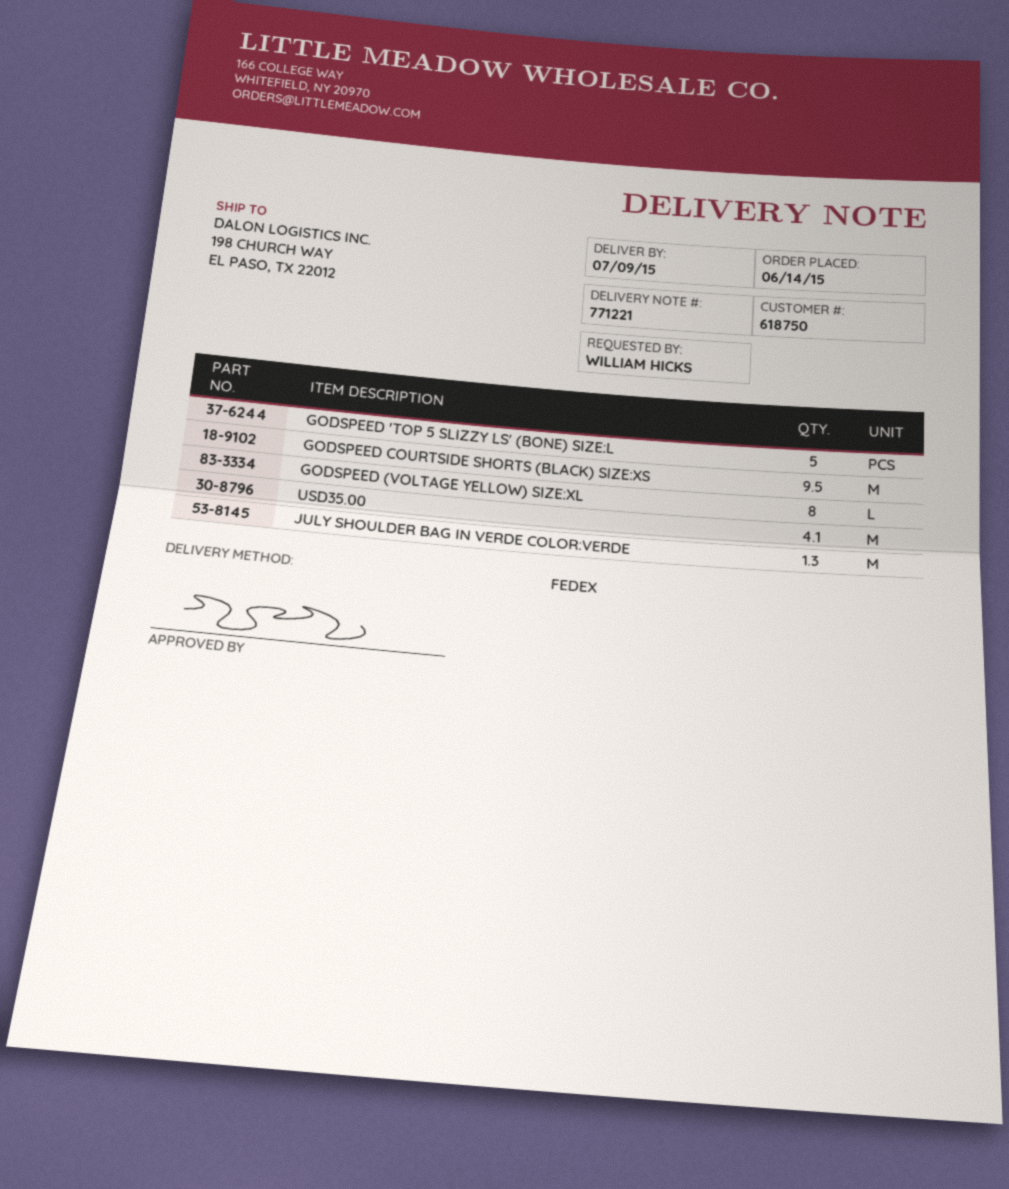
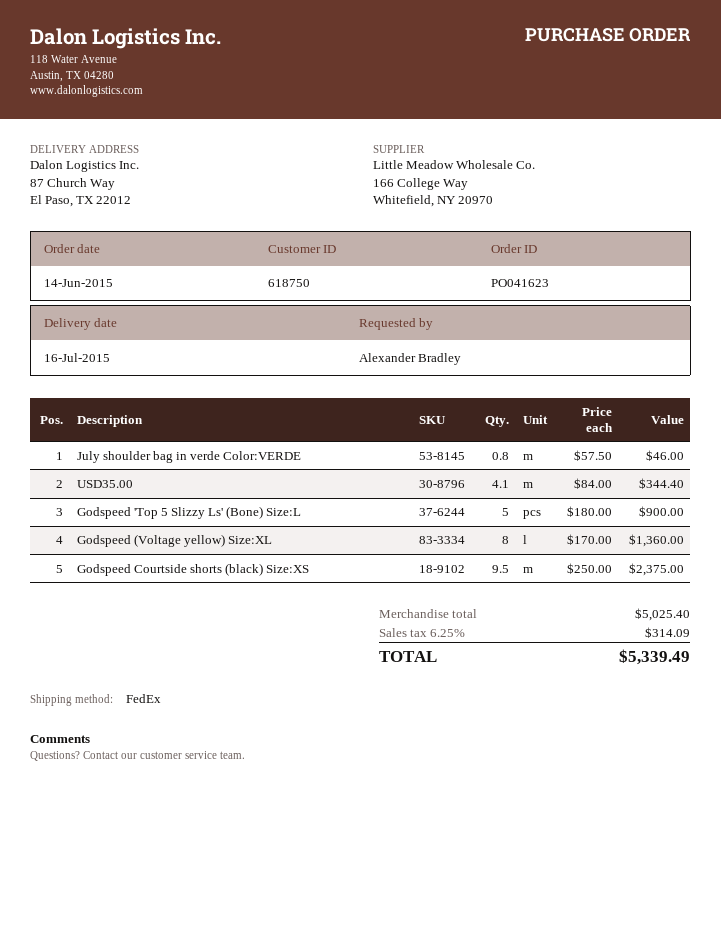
delivery date: 2015-07-09 -> 2015-07-16
ordered by: WILLIAM HICKS -> Alexander Bradley
ship to: 198 CHURCH WAY, EL PASO, TX 22012 -> 87 Church Way, El Paso, TX 22012
JULY SHOULDER BAG IN VERDE COLOR:VERDE: 1.3 -> 0.8

